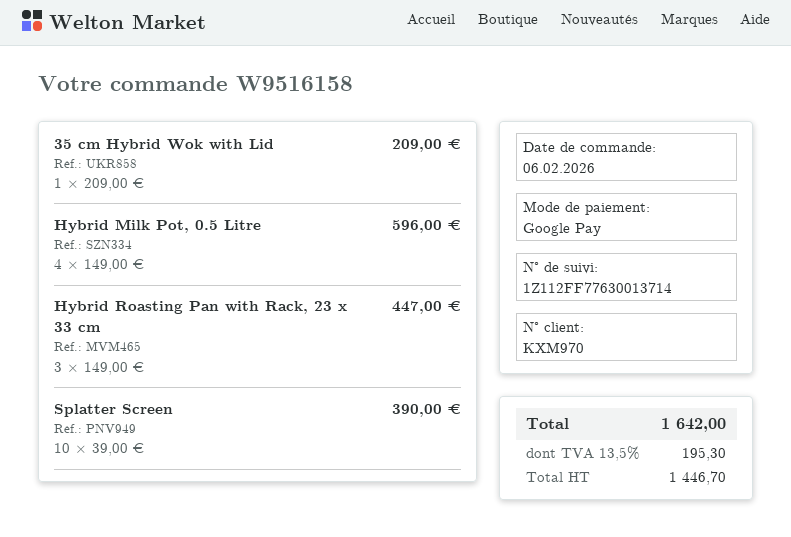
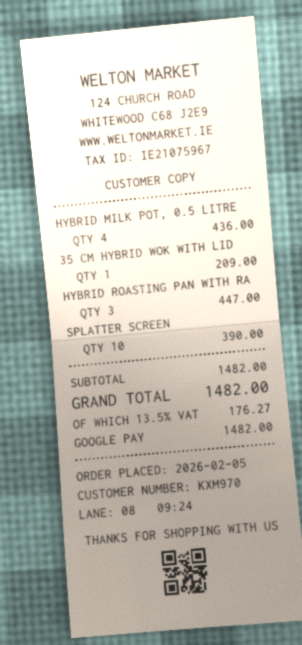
order date: 2026-02-06 -> 2026-02-05
Hybrid Milk Pot, 0.5 Litre: 4 for 596.00 -> 4 for 436.00
tax: 13.5% = 195.30 -> 13.5% = 176.27
total: 1642.00 -> 1482.00

